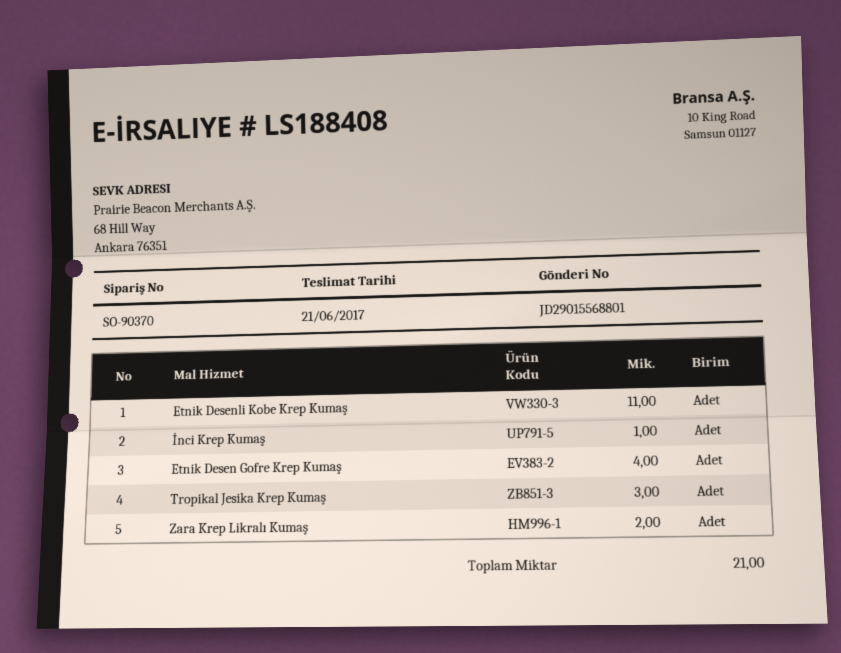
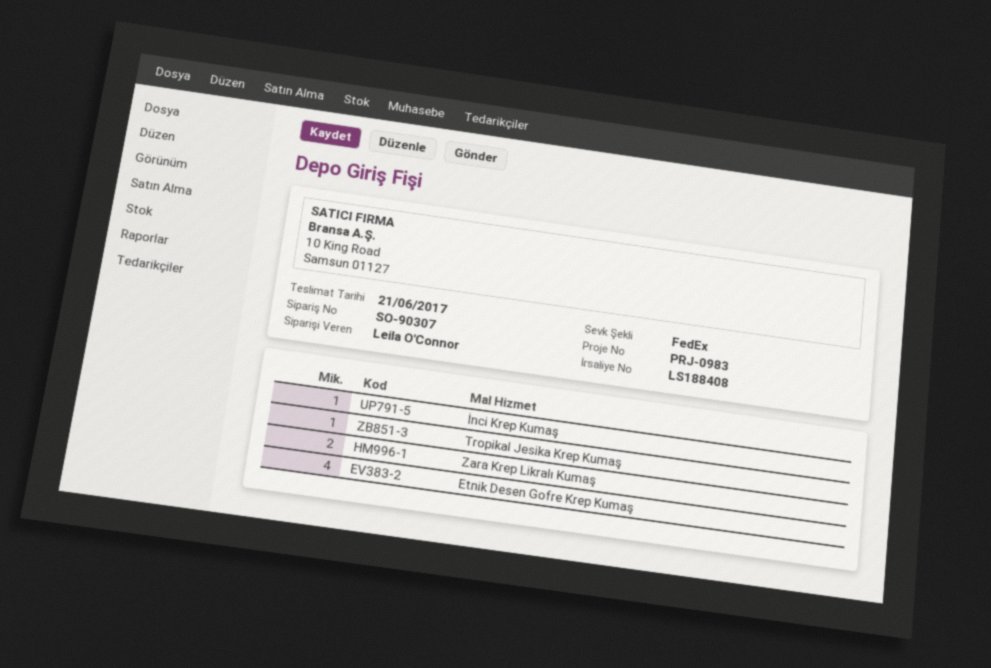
order number: SO-90370 -> SO-90307
Etnik Desenli Kobe Krep Kumaş: 11 -> none
Tropikal Jesika Krep Kumaş: 3 -> 1

